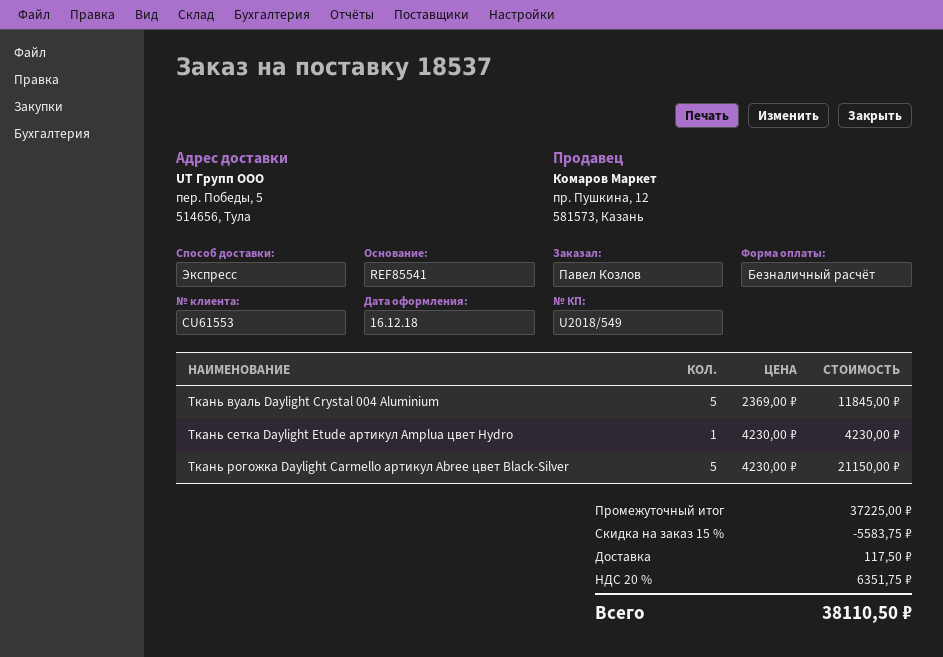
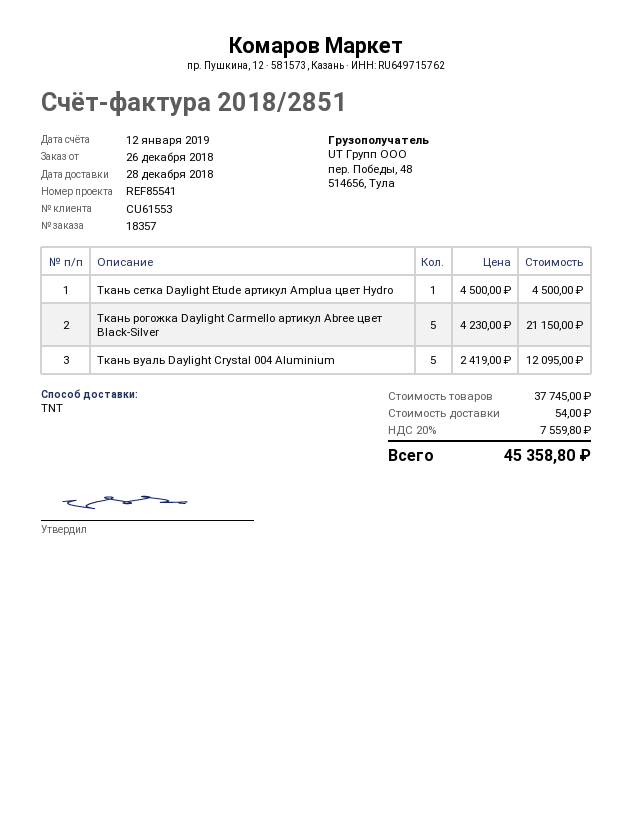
order number: 18537 -> 18357
order date: 2018-12-16 -> 2018-12-26
shipping method: express -> TNT
ship to: пер. Победы, 5, 514656, Тула -> пер. Победы, 48, 514656, Тула
Ткань вуаль Daylight Crystal 004 Aluminium: 5 x 2369.00 = 11845.00 -> 5 x 2419.00 = 12095.00
Ткань сетка Daylight Etude артикул Amplua цвет Hydro: 1 x 4230.00 = 4230.00 -> 1 x 4500.00 = 4500.00
subtotal: 37225.00 -> 37745.00
discount: 15% = 5583.75 -> none
shipping: 117.50 -> 54.00
tax: 20% = 6351.75 -> 20% = 7559.80
total: 38110.50 -> 45358.80

